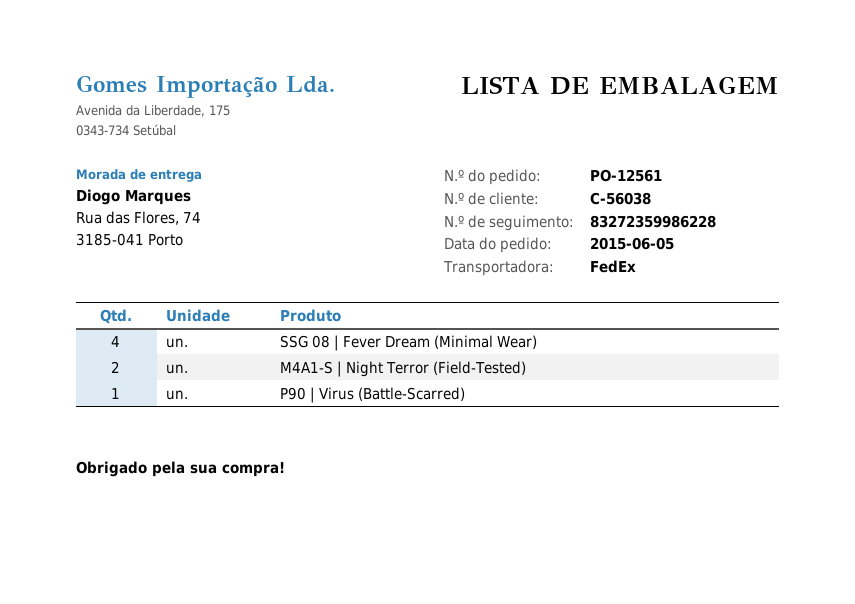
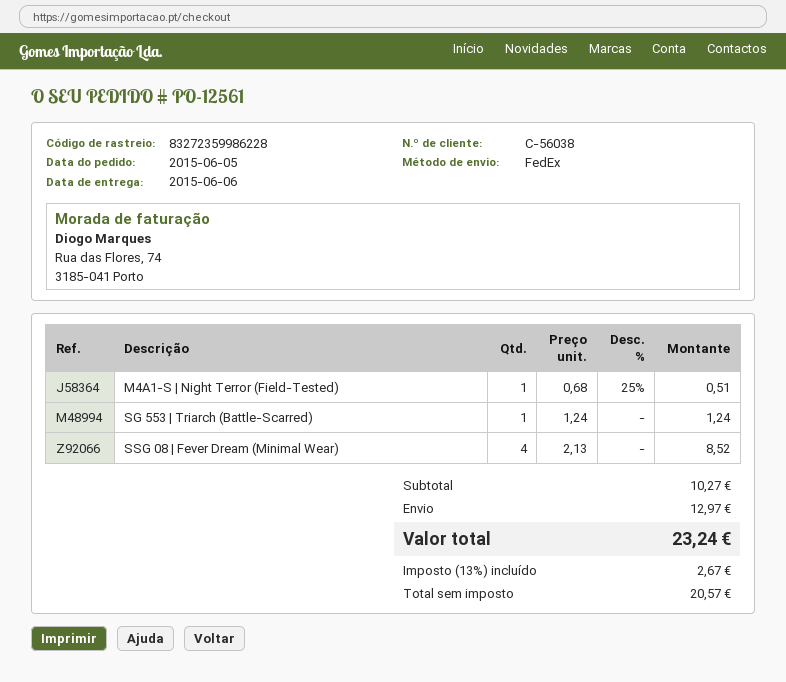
M4A1-S | Night Terror (Field-Tested): 2 -> 1
P90 | Virus (Battle-Scarred): 1 -> none
SG 553 | Triarch (Battle-Scarred): none -> 1

